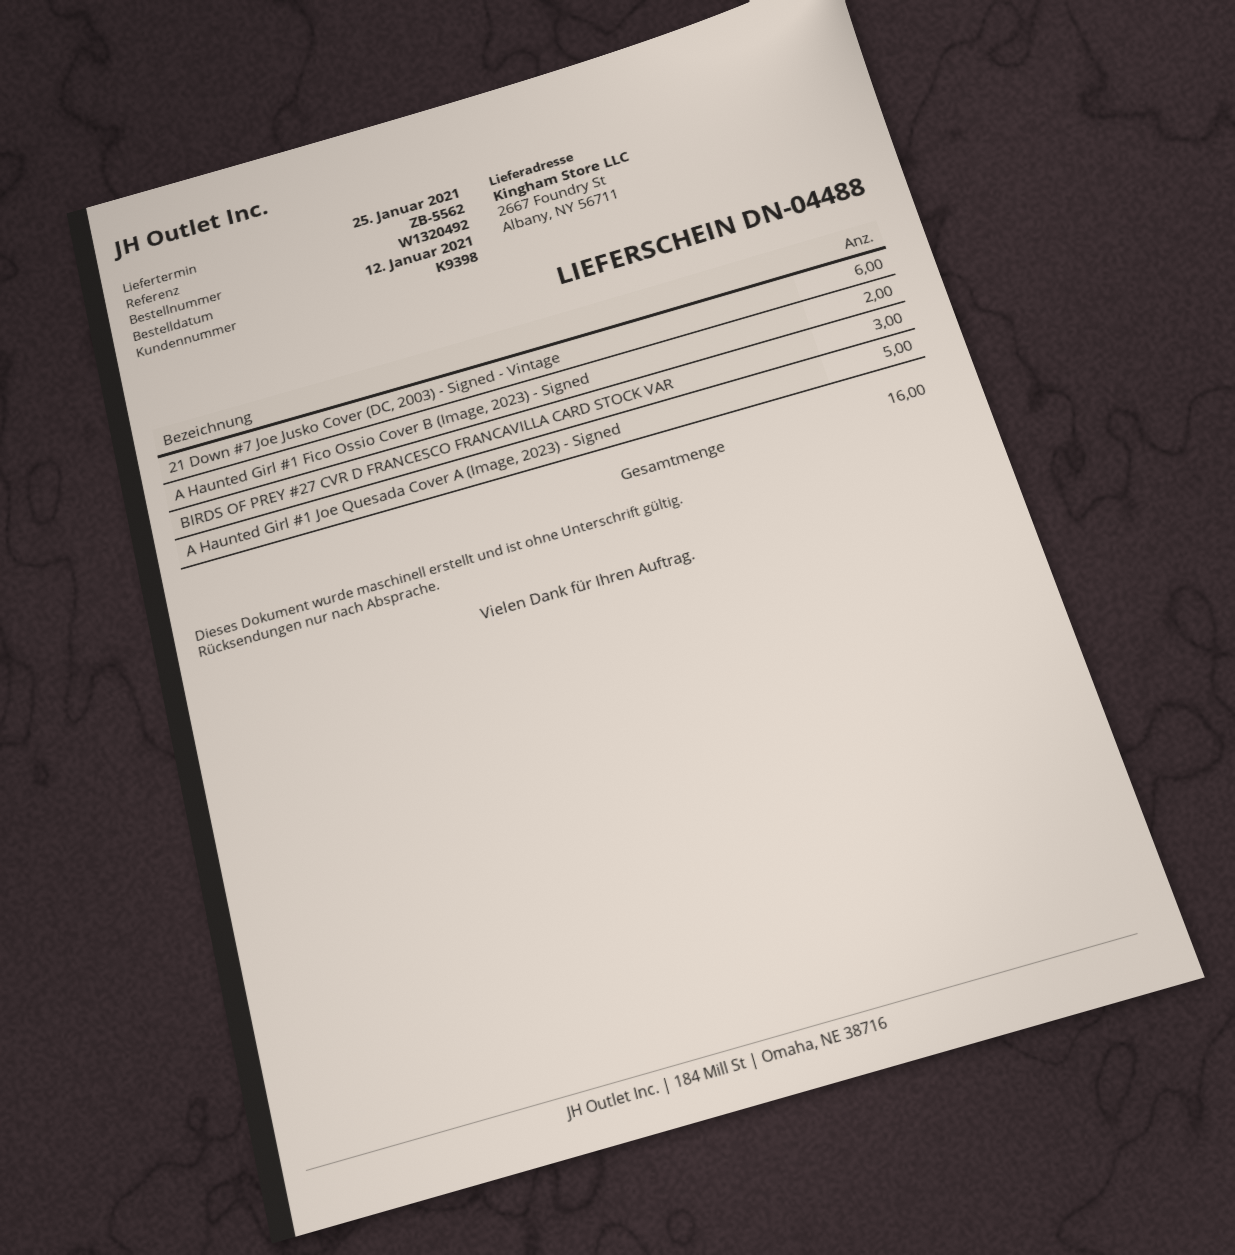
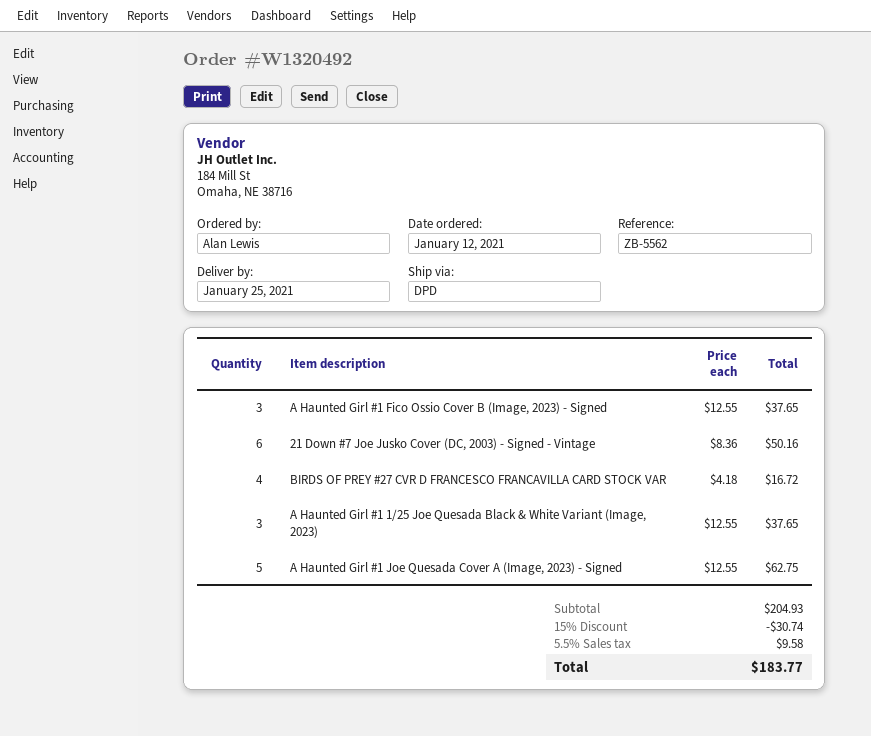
A Haunted Girl #1 Fico Ossio Cover B (Image, 2023) - Signed: 2 -> 3
BIRDS OF PREY #27 CVR D FRANCESCO FRANCAVILLA CARD STOCK VAR: 3 -> 4
A Haunted Girl #1 1/25 Joe Quesada Black & White Variant (Image, 2023): none -> 3

